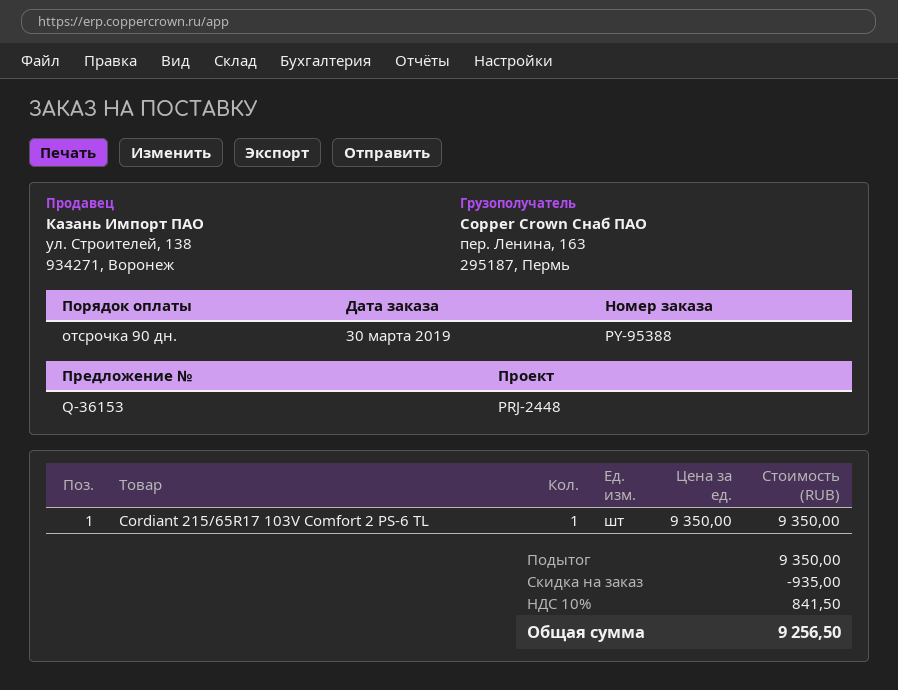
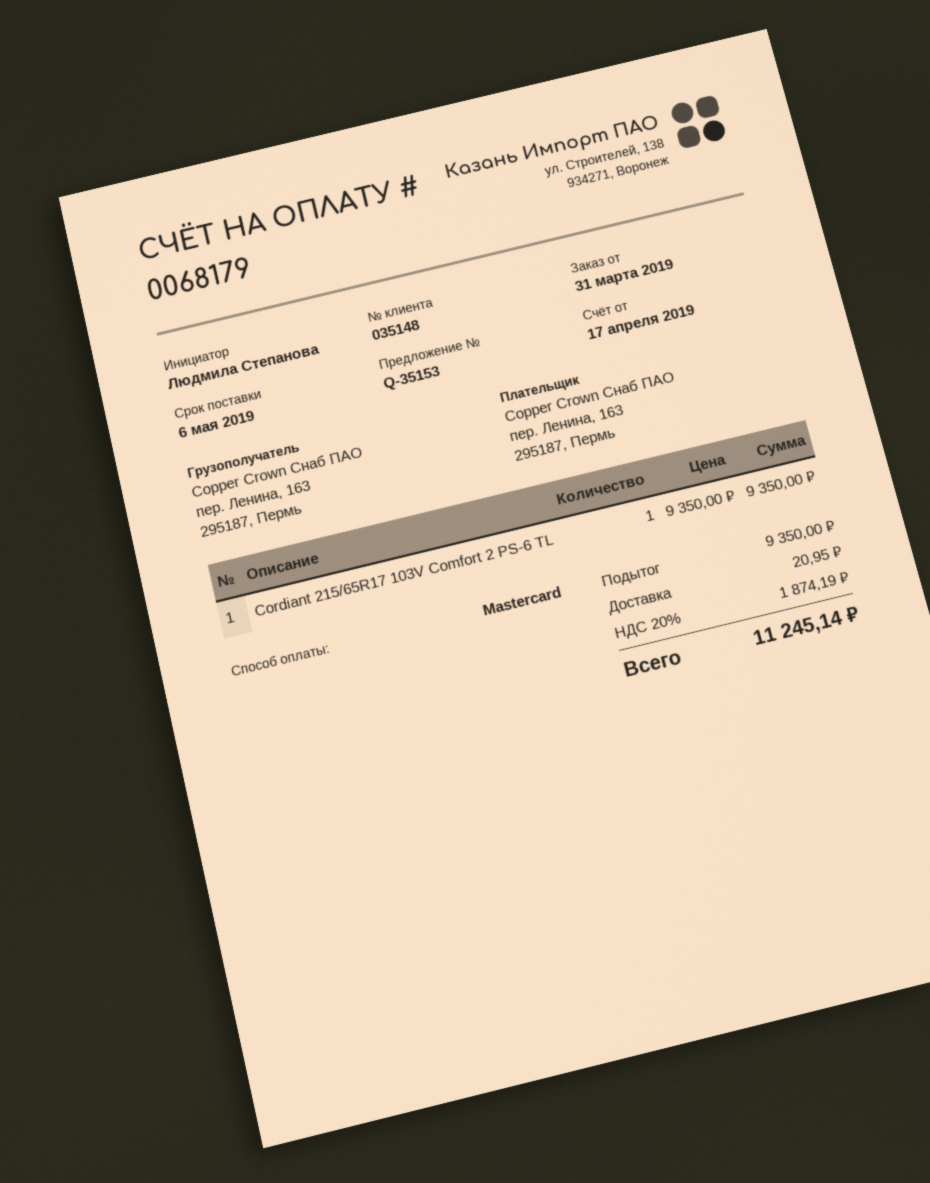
quote number: Q-36153 -> Q-35153
order date: 2019-03-30 -> 2019-03-31
discount: 935.00 -> none
shipping: none -> 20.95
tax: 10% = 841.50 -> 20% = 1874.19
total: 9256.50 -> 11245.14

